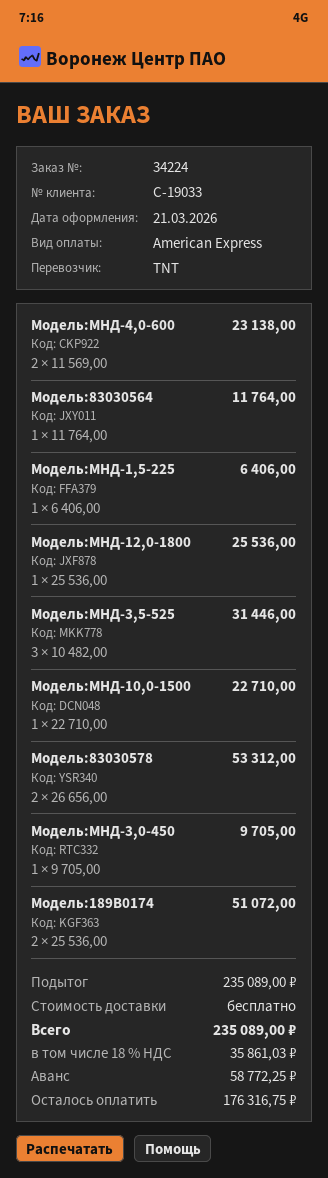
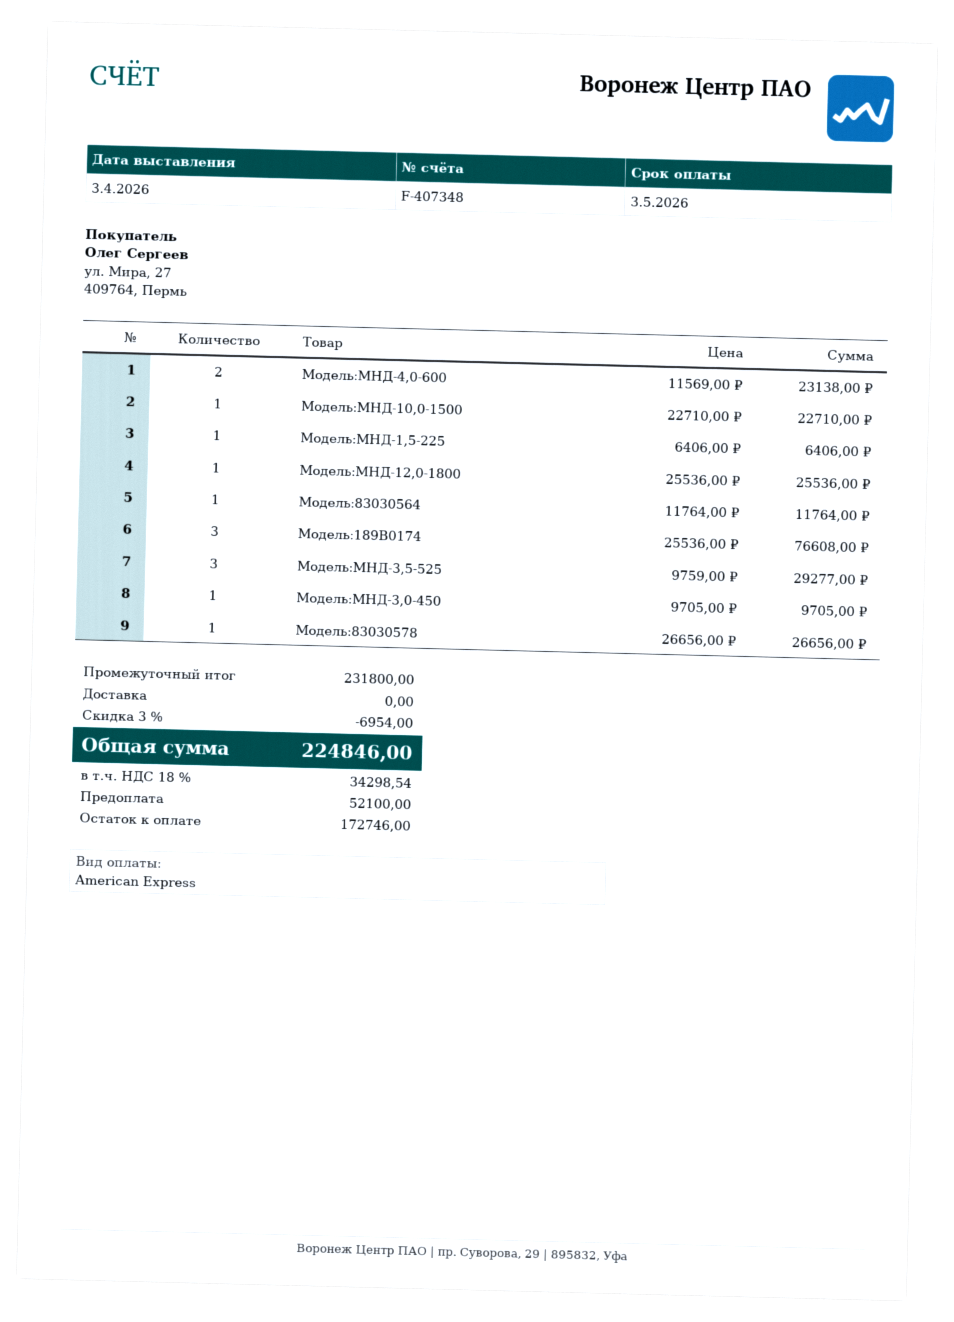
Модель:МНД-3,5-525: 3 x 10482.00 = 31446.00 -> 3 x 9759.00 = 29277.00
Модель:83030578: 2 x 26656.00 = 53312.00 -> 1 x 26656.00 = 26656.00
Модель:189B0174: 2 x 25536.00 = 51072.00 -> 3 x 25536.00 = 76608.00
subtotal: 235089.00 -> 231800.00
discount: none -> 3% = 6954.00
tax: 18% = 35861.03 -> 18% = 34298.54
total: 235089.00 -> 224846.00
deposit: 58772.25 -> 52100.00
balance: 176316.75 -> 172746.00

